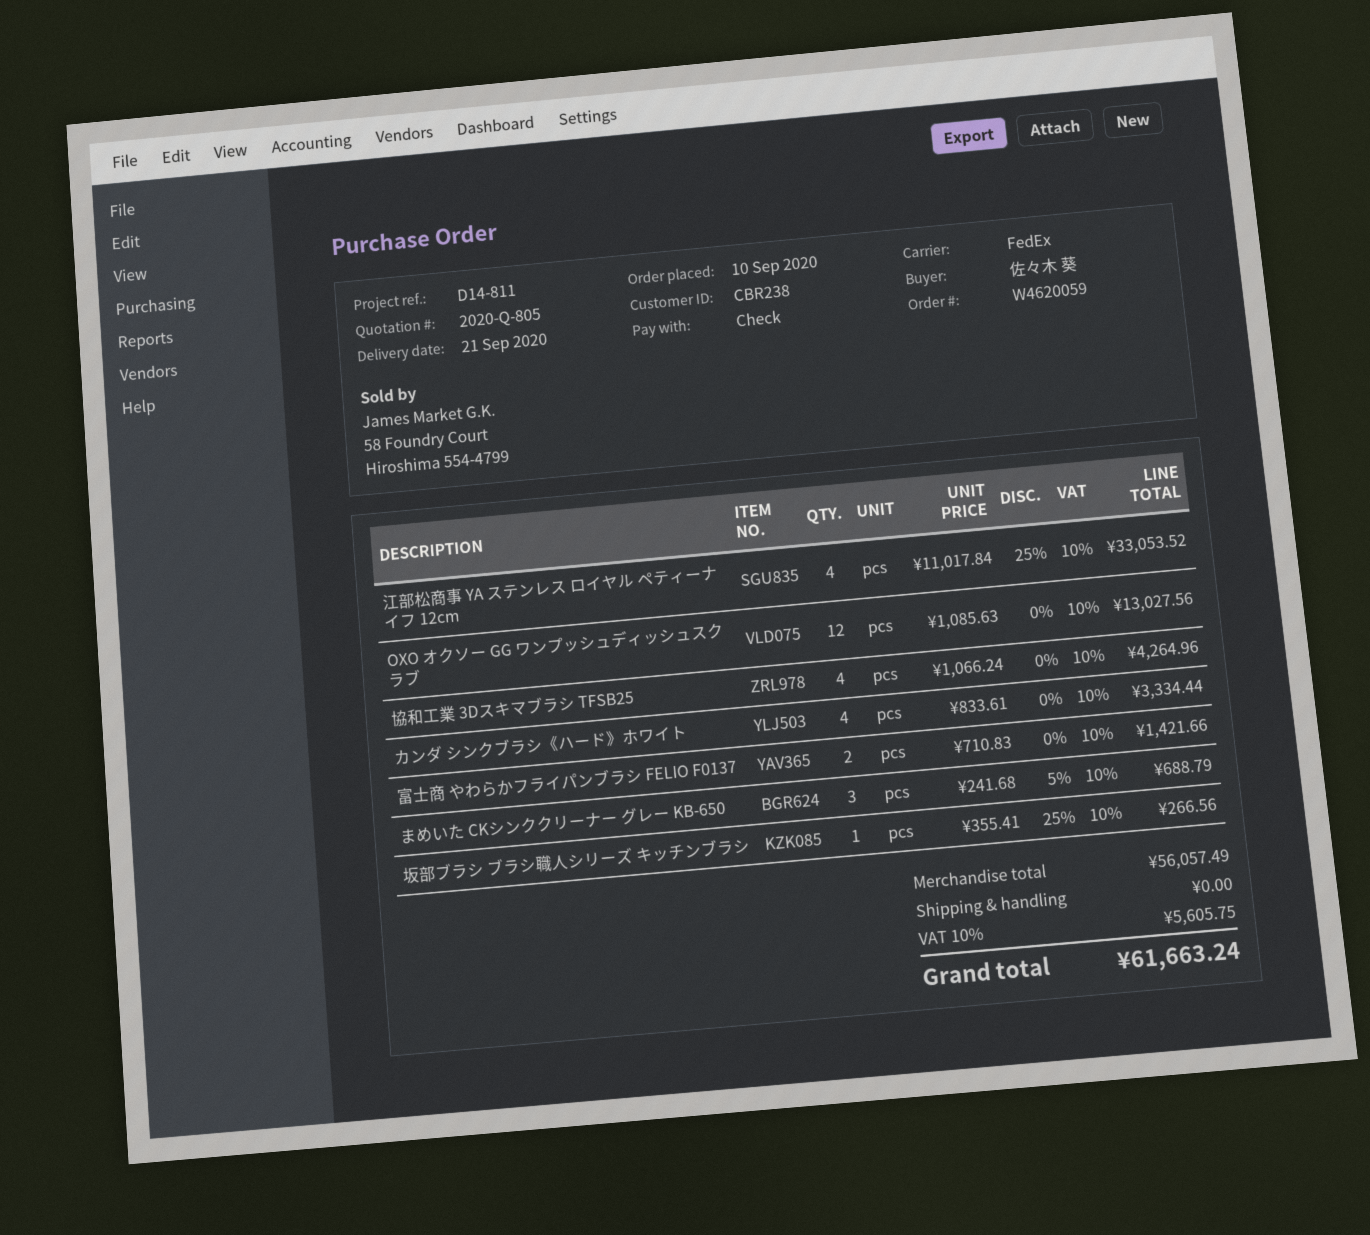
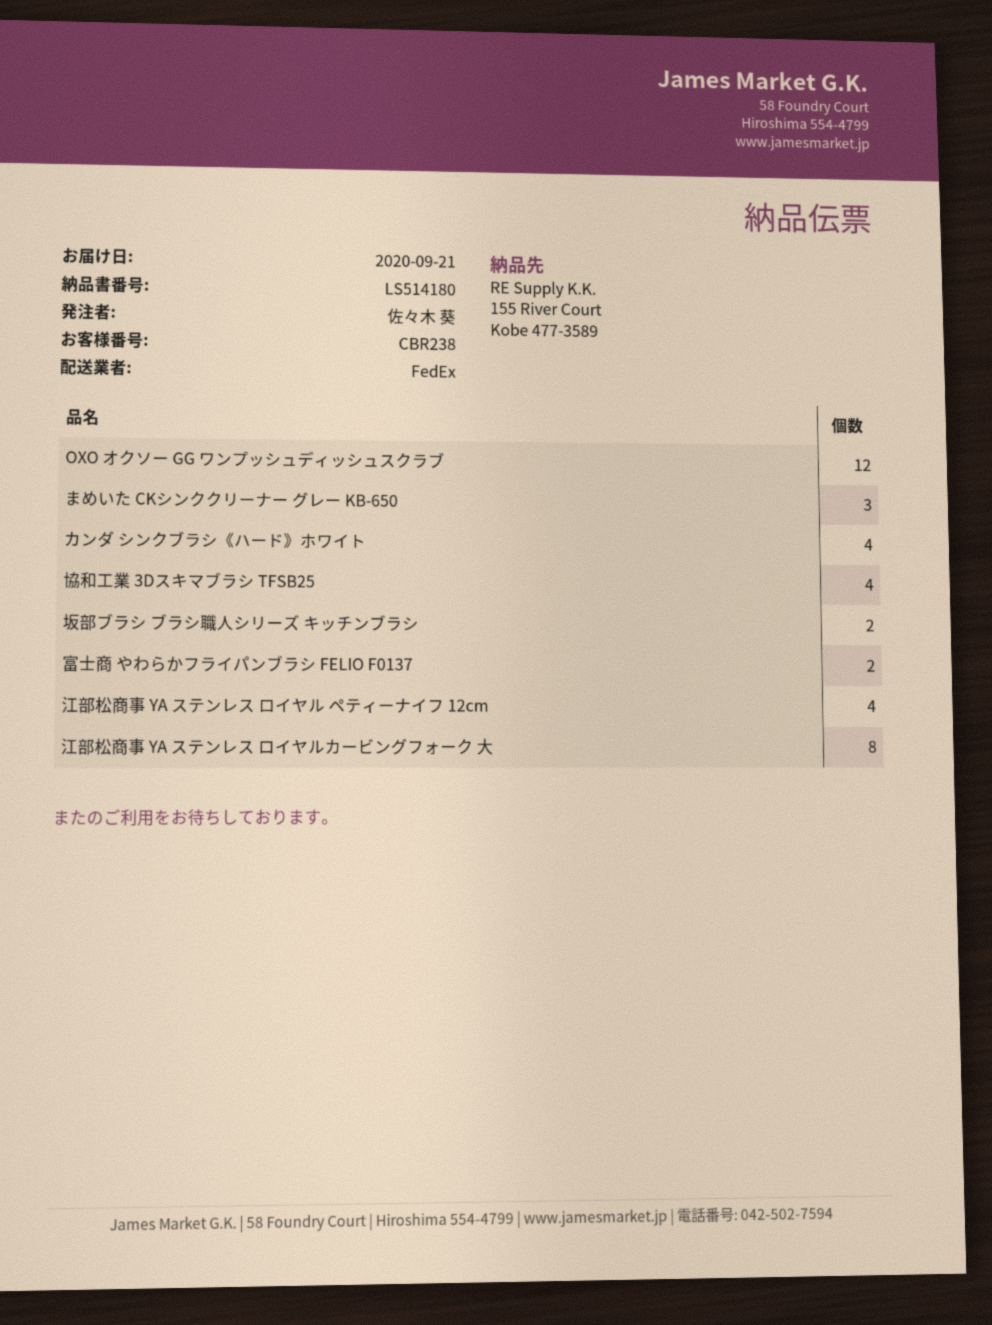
坂部ブラシ ブラシ職人シリーズ キッチンブラシ: 1 -> 2
江部松商事 YA ステンレス ロイヤルカービングフォーク 大: none -> 8

